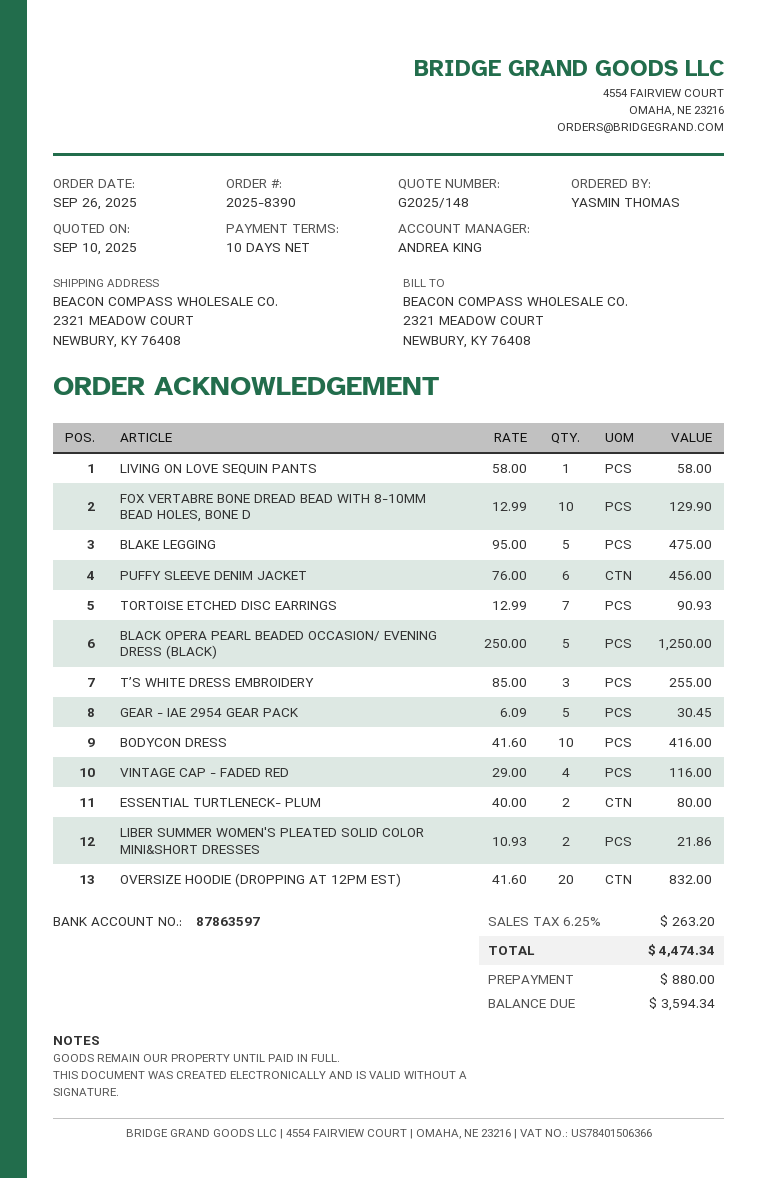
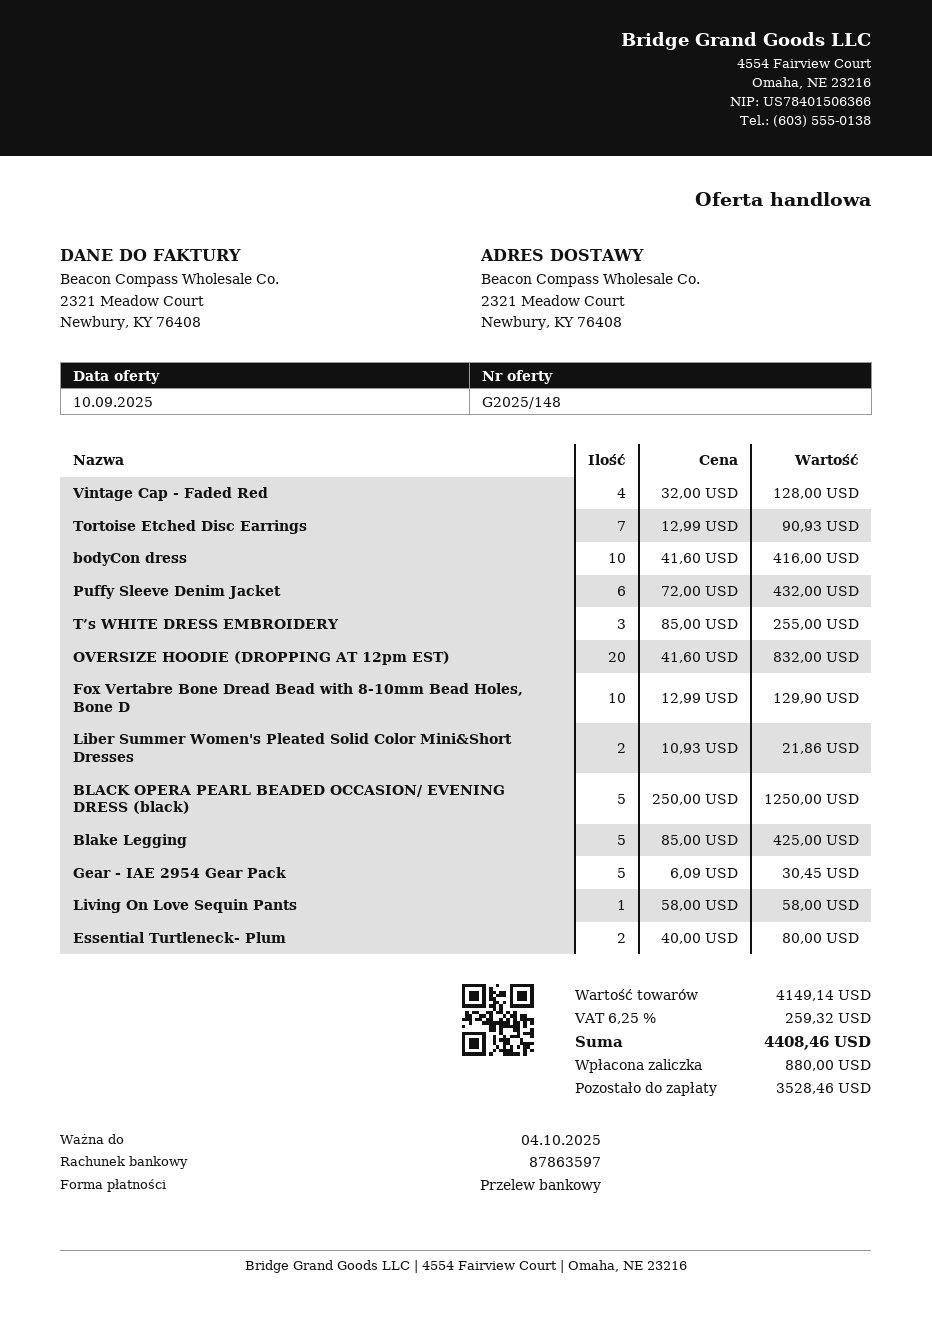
BLAKE LEGGING: 5 x 95.00 = 475.00 -> 5 x 85.00 = 425.00
PUFFY SLEEVE DENIM JACKET: 6 x 76.00 = 456.00 -> 6 x 72.00 = 432.00
VINTAGE CAP - FADED RED: 4 x 29.00 = 116.00 -> 4 x 32.00 = 128.00
tax: 6.25% = 263.20 -> 6.25% = 259.32
total: 4474.34 -> 4408.46
balance: 3594.34 -> 3528.46

